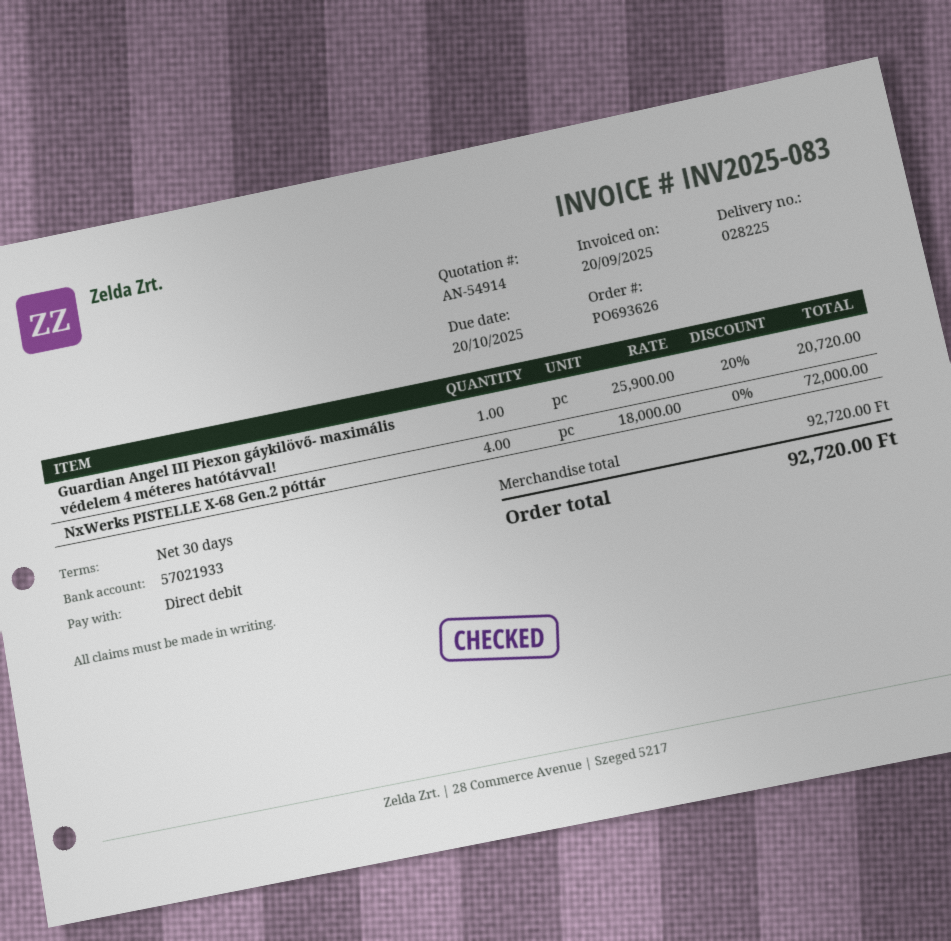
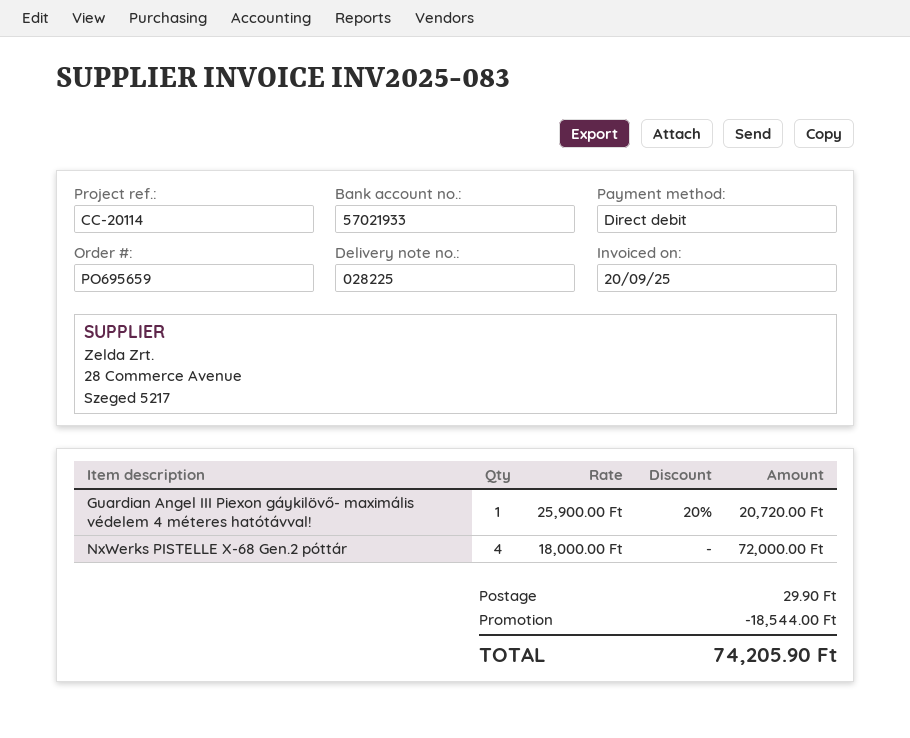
order number: PO693626 -> PO695659
discount: none -> 18544.00
shipping: none -> 29.90
total: 92720.00 -> 74205.90

